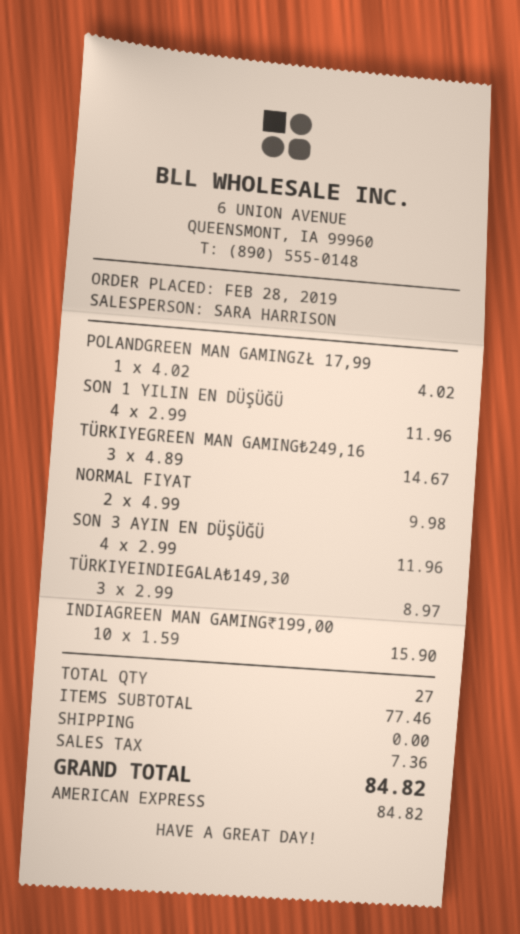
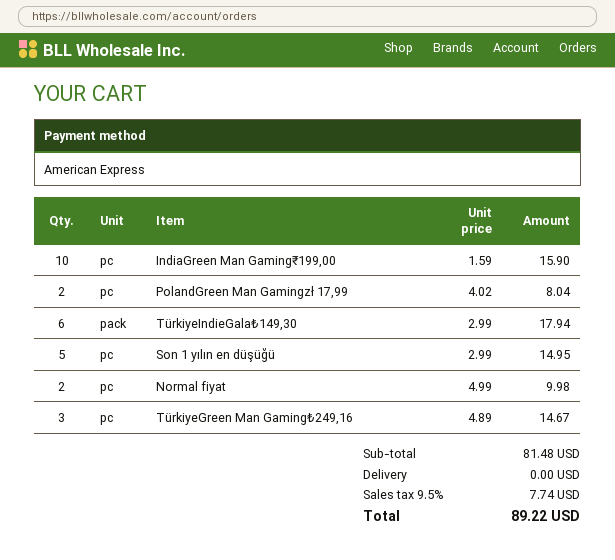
POLANDGREEN MAN GAMINGZŁ 17,99: 1 x 4.02 = 4.02 -> 2 x 4.02 = 8.04
SON 1 YILIN EN DÜŞÜĞÜ: 4 x 2.99 = 11.96 -> 5 x 2.99 = 14.95
SON 3 AYIN EN DÜŞÜĞÜ: 4 x 2.99 = 11.96 -> none
TÜRKIYEINDIEGALA₺149,30: 3 x 2.99 = 8.97 -> 6 x 2.99 = 17.94
subtotal: 77.46 -> 81.48
tax: 7.36 -> 7.74
total: 84.82 -> 89.22

